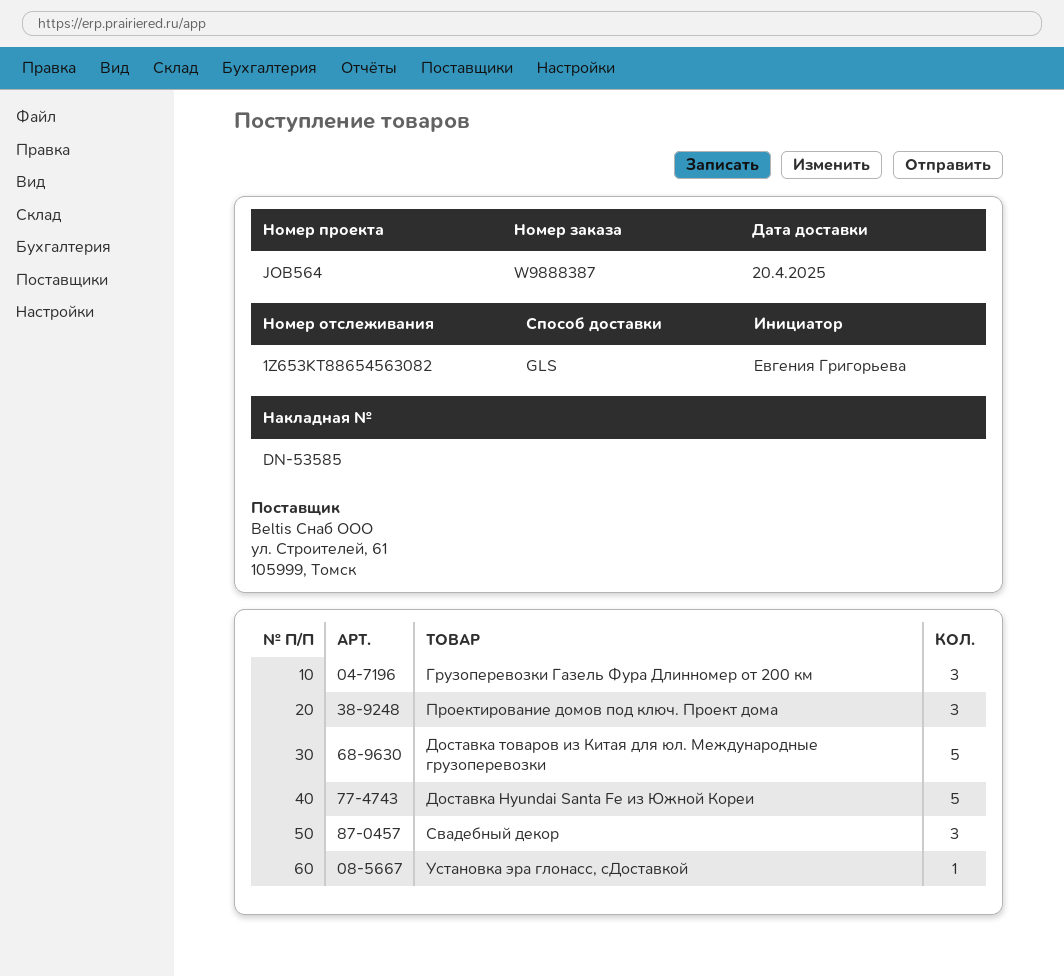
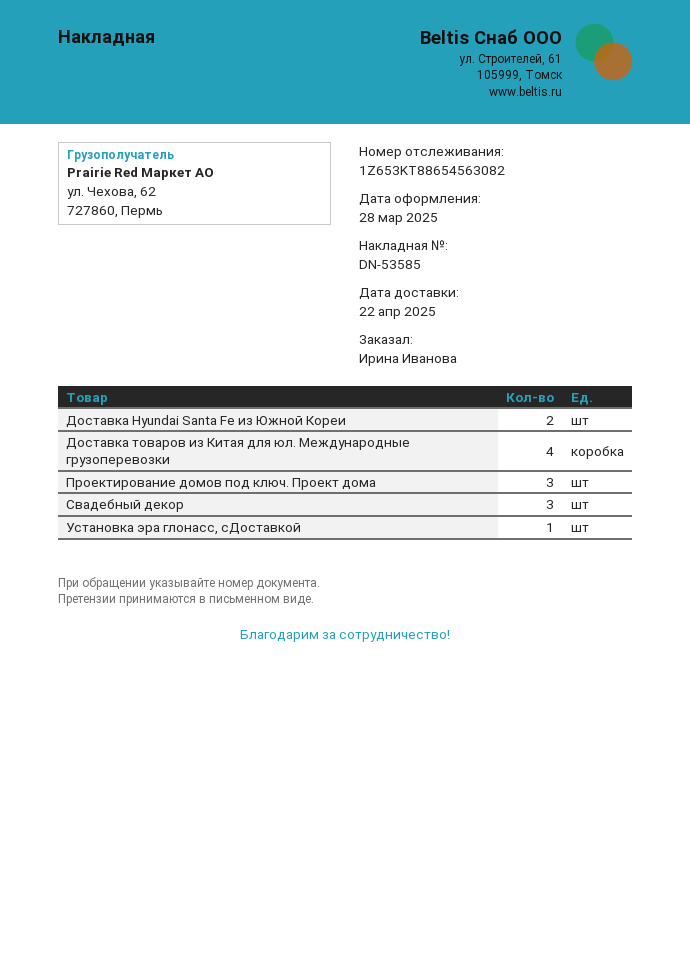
delivery date: 2025-04-20 -> 2025-04-22
ordered by: Евгения Григорьева -> Ирина Иванова
Грузоперевозки Газель Фура Длинномер от 200 км: 3 -> none
Доставка товаров из Китая для юл. Международные грузоперевозки: 5 -> 4
Доставка Hyundai Santa Fe из Южной Кореи: 5 -> 2

